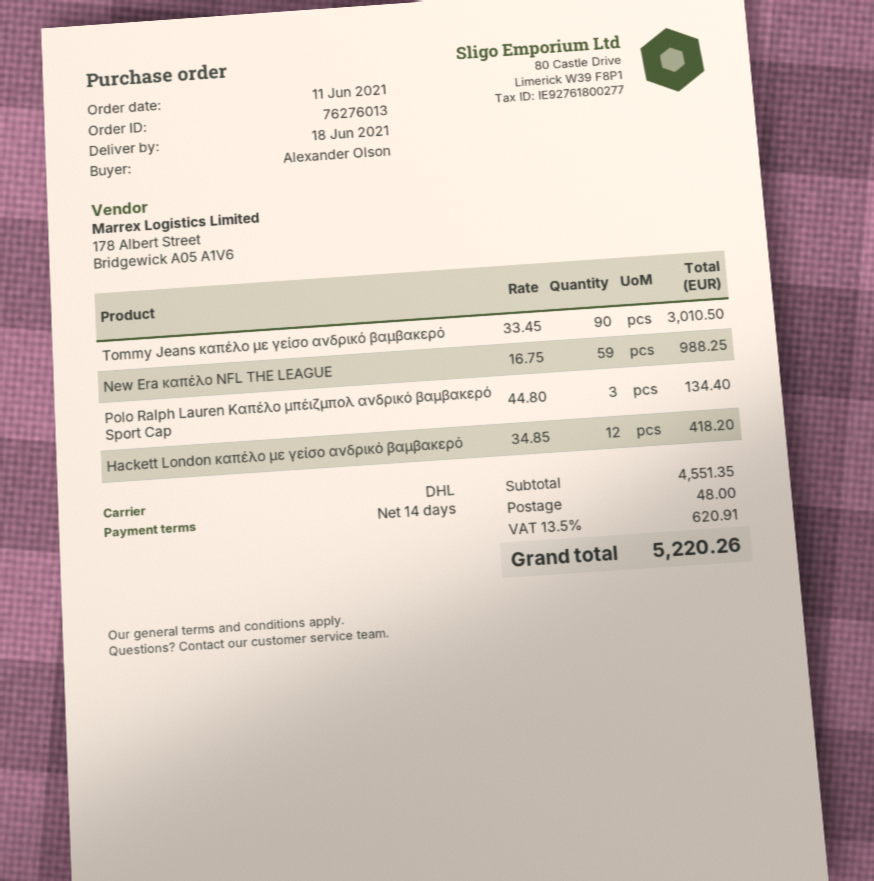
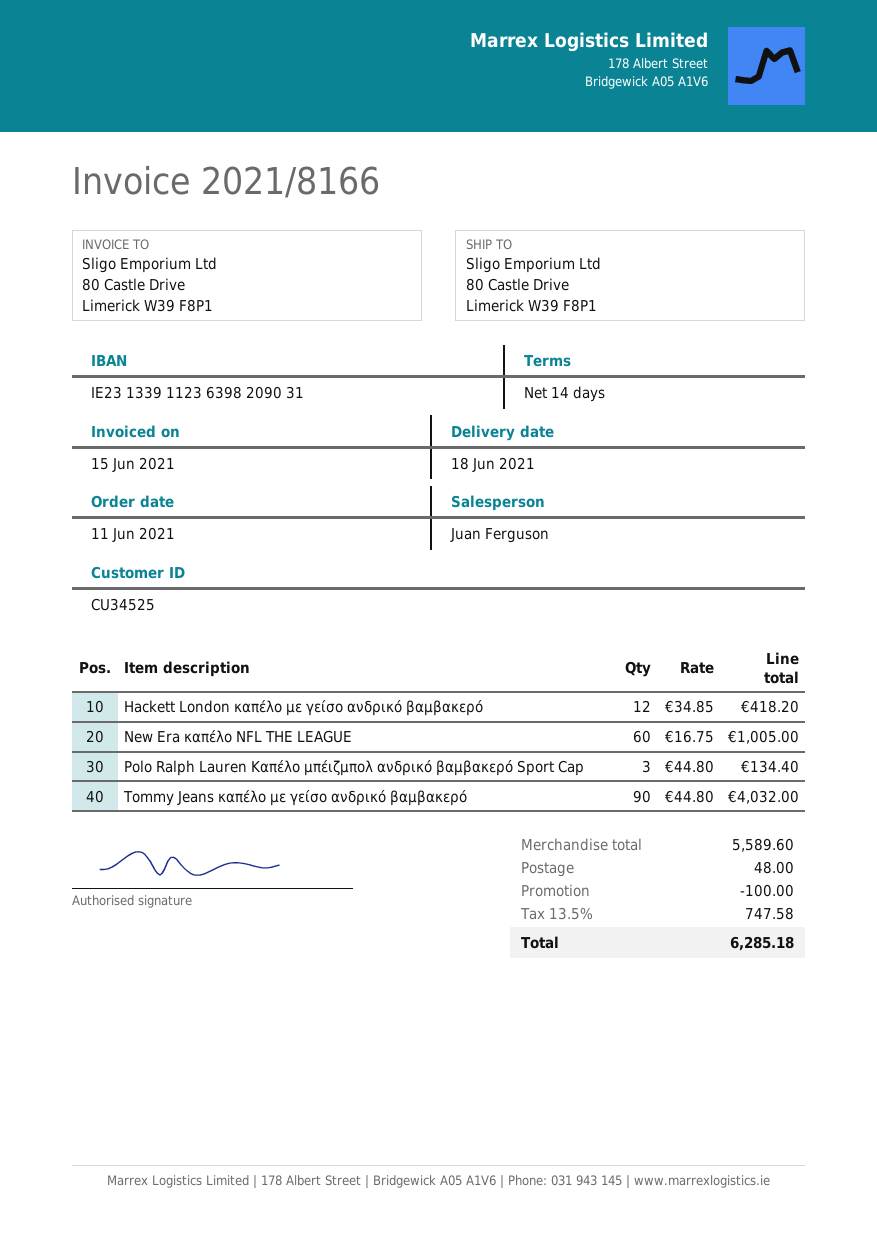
Tommy Jeans καπέλο με γείσο ανδρικό βαμβακερό: 90 x 33.45 = 3010.50 -> 90 x 44.80 = 4032.00
New Era καπέλο NFL THE LEAGUE: 59 x 16.75 = 988.25 -> 60 x 16.75 = 1005.00
subtotal: 4551.35 -> 5589.60
discount: none -> 100.00
tax: 13.5% = 620.91 -> 13.5% = 747.58
total: 5220.26 -> 6285.18

